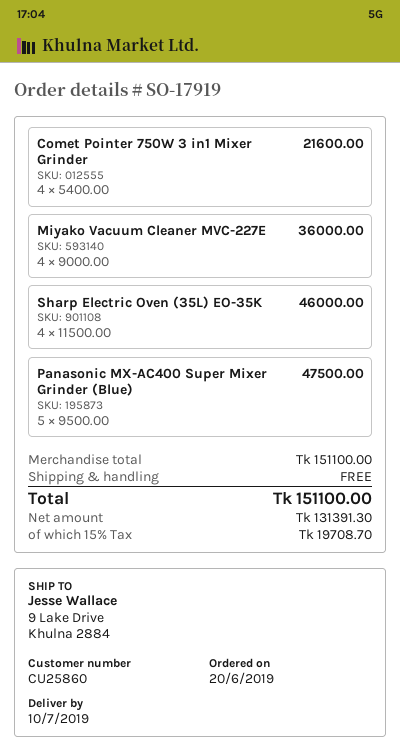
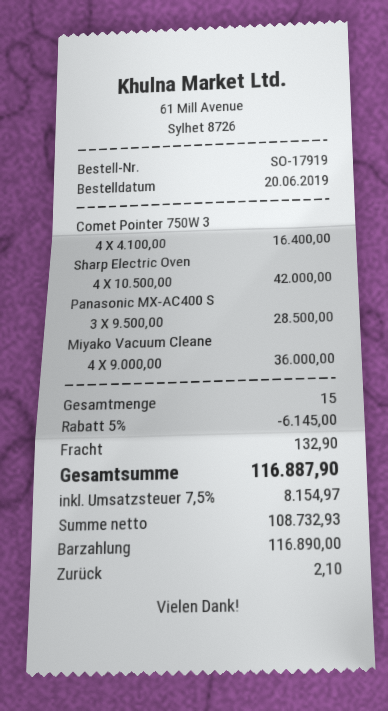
Comet Pointer 750W 3 in1 Mixer Grinder: 4 x 5400.00 = 21600.00 -> 4 x 4100.00 = 16400.00
Sharp Electric Oven (35L) EO-35K: 4 x 11500.00 = 46000.00 -> 4 x 10500.00 = 42000.00
Panasonic MX-AC400 Super Mixer Grinder (Blue): 5 x 9500.00 = 47500.00 -> 3 x 9500.00 = 28500.00
discount: none -> 5% = 6145.00
shipping: 0.00 -> 132.90
net: 131391.30 -> 108732.93
tax: 15% = 19708.70 -> 7.5% = 8154.97
total: 151100.00 -> 116887.90

